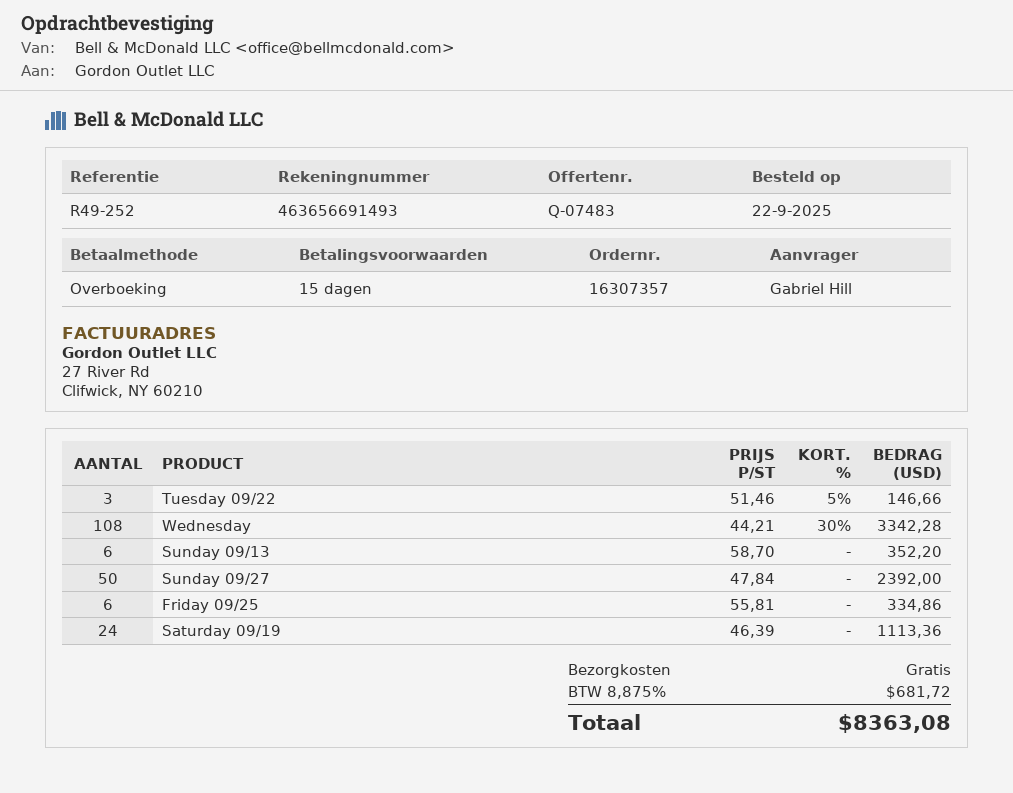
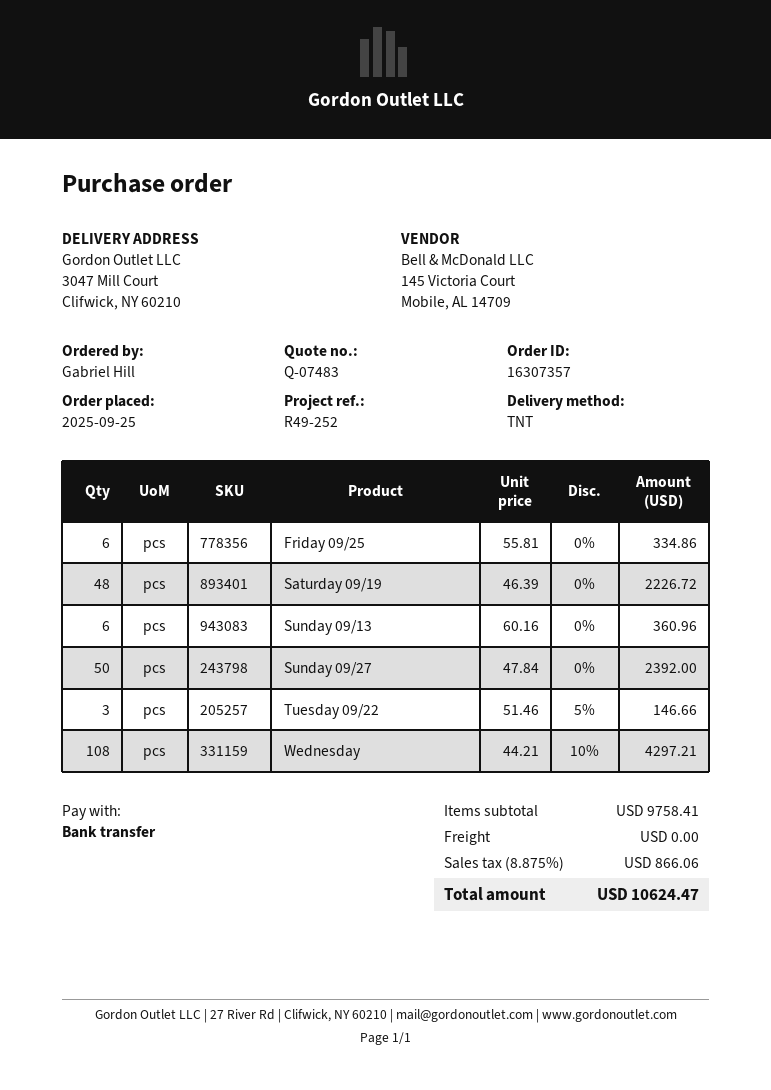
order date: 2025-09-22 -> 2025-09-25
Wednesday: 108 x 44.21 - 30% = 3342.28 -> 108 x 44.21 - 10% = 4297.21
Sunday 09/13: 6 x 58.70 = 352.20 -> 6 x 60.16 = 360.96
Saturday 09/19: 24 x 46.39 = 1113.36 -> 48 x 46.39 = 2226.72
tax: 8.875% = 681.72 -> 8.875% = 866.06
total: 8363.08 -> 10624.47

